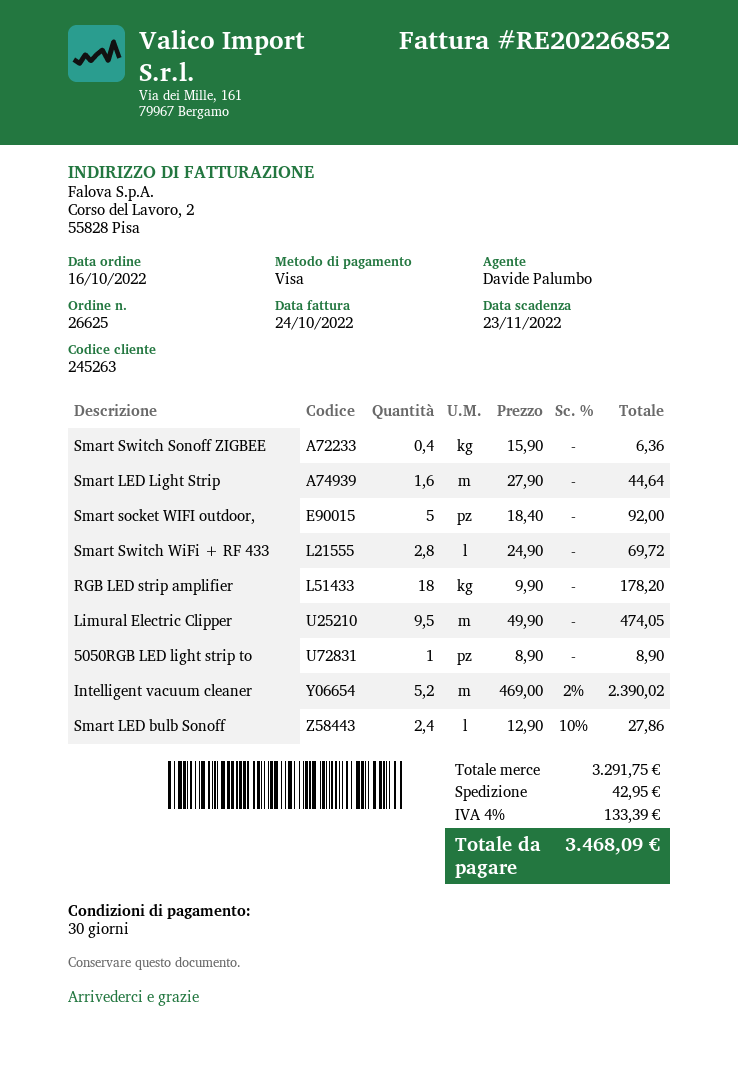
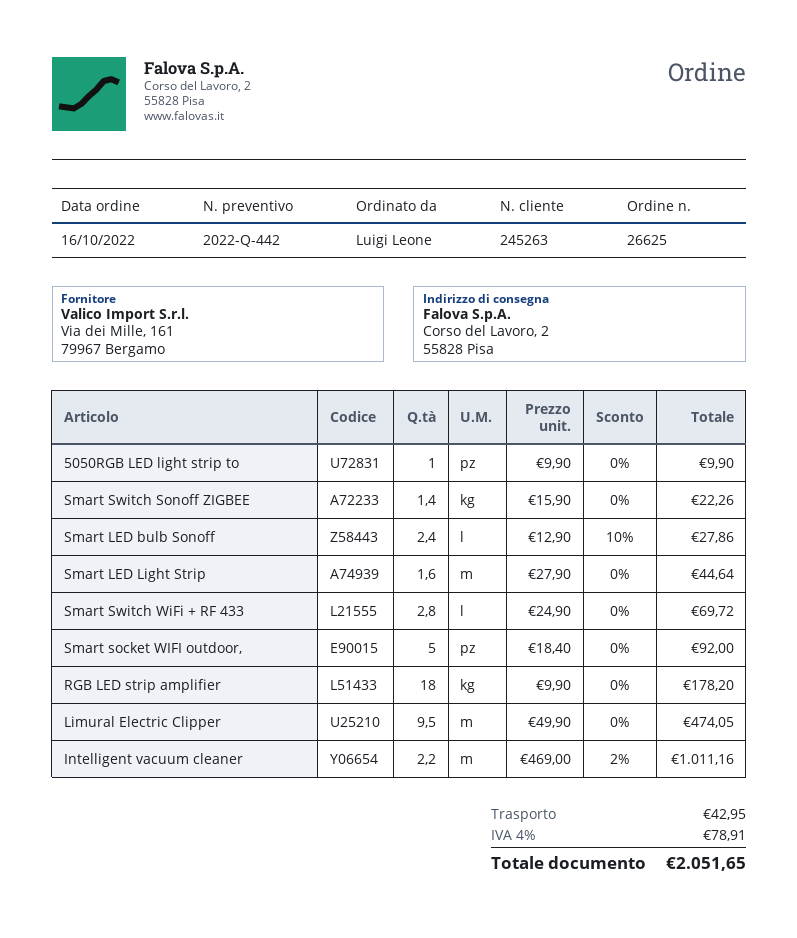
Smart Switch Sonoff ZIGBEE: 0.4 x 15.90 = 6.36 -> 1.4 x 15.90 = 22.26
5050RGB LED light strip to: 1 x 8.90 = 8.90 -> 1 x 9.90 = 9.90
Intelligent vacuum cleaner: 5.2 x 469.00 - 2% = 2390.02 -> 2.2 x 469.00 - 2% = 1011.16
tax: 4% = 133.39 -> 4% = 78.91
total: 3468.09 -> 2051.65

